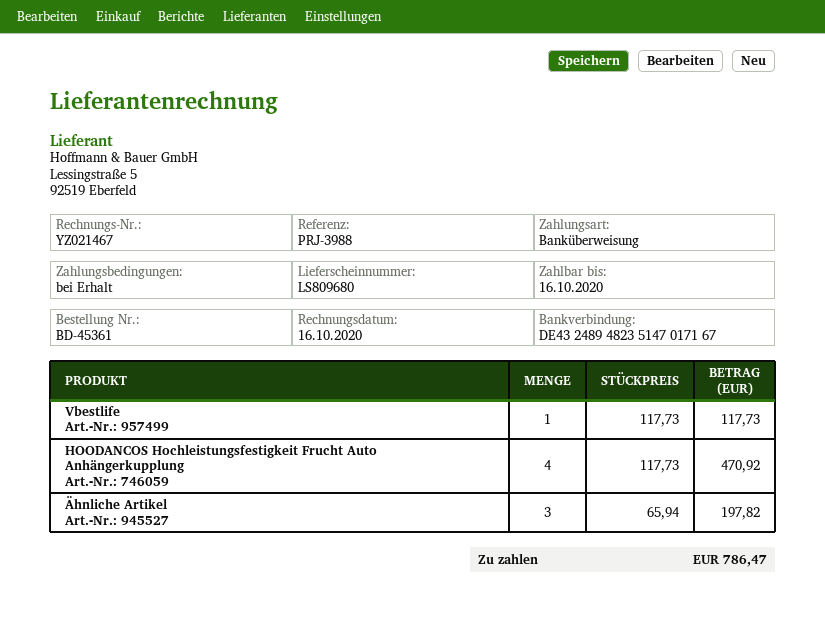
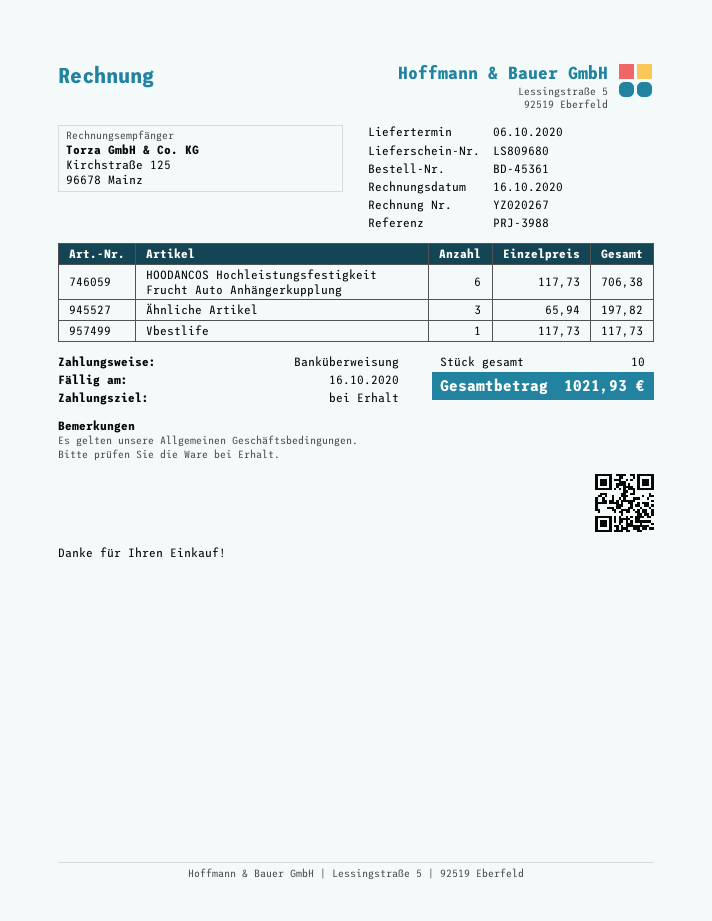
invoice number: YZ021467 -> YZ020267
HOODANCOS Hochleistungsfestigkeit Frucht Auto Anhängerkupplung: 4 x 117.73 = 470.92 -> 6 x 117.73 = 706.38
total: 786.47 -> 1021.93

